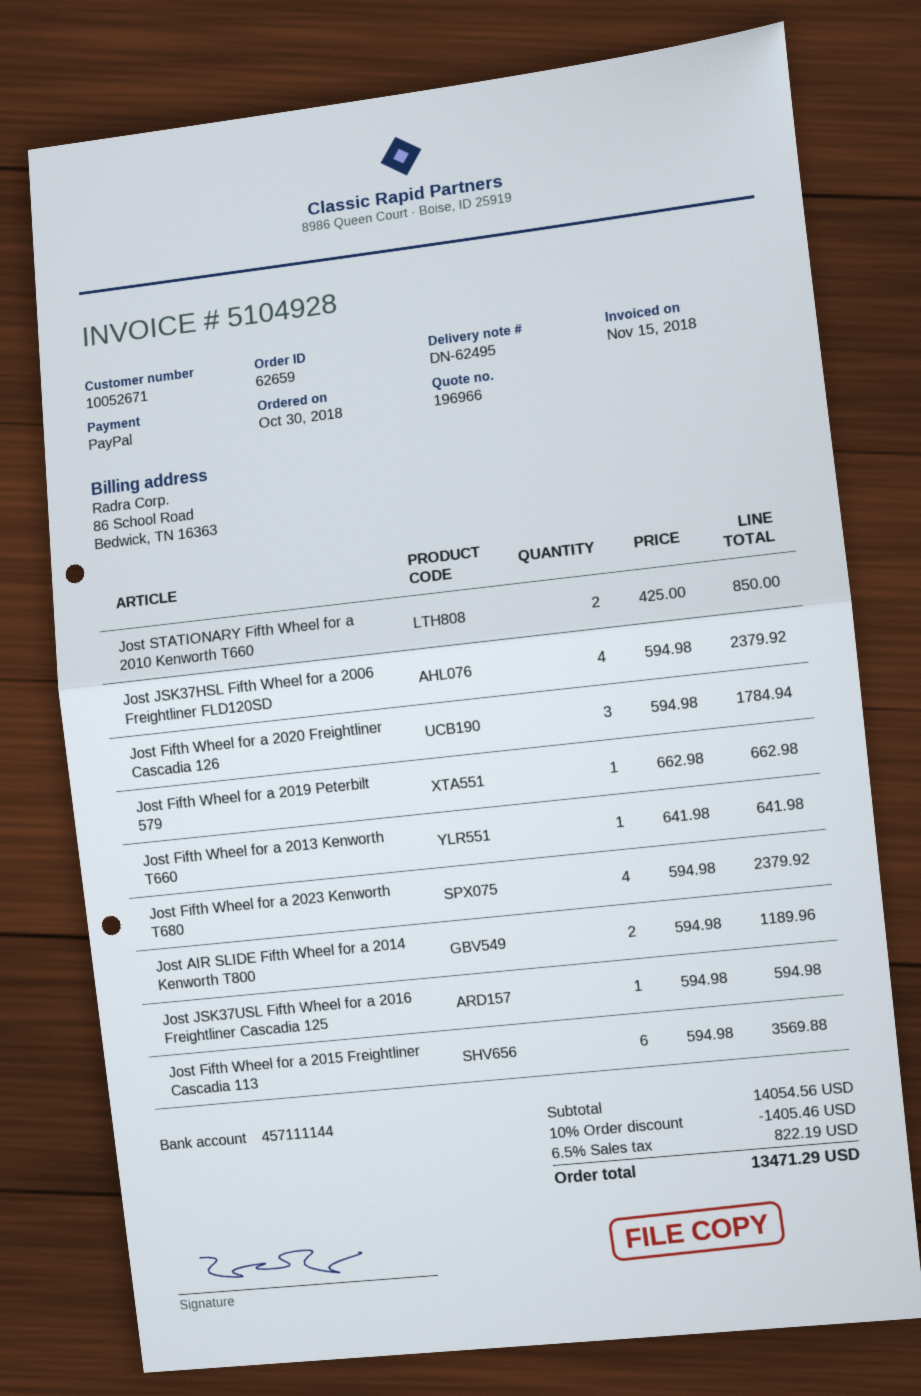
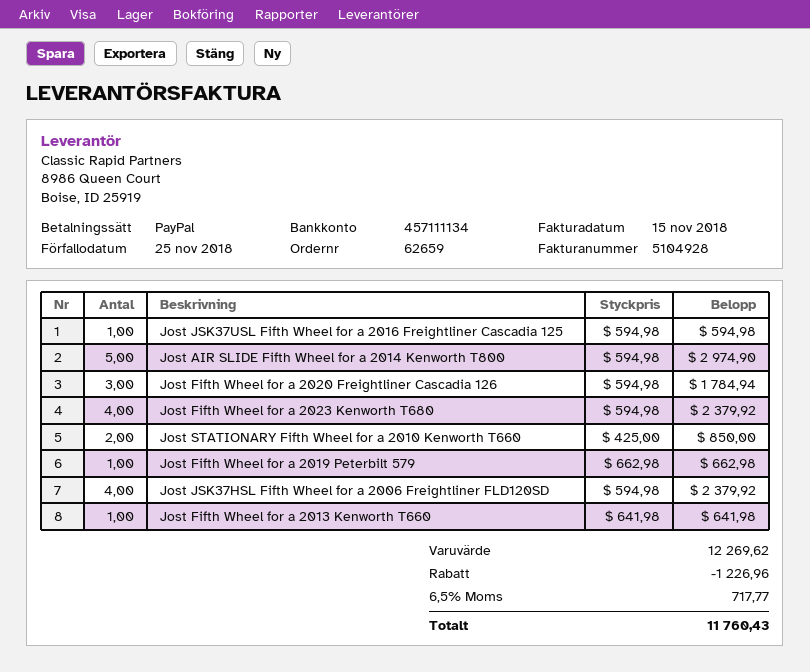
bank account: 457111144 -> 457111134
Jost AIR SLIDE Fifth Wheel for a 2014 Kenworth T800: 2 x 594.98 = 1189.96 -> 5 x 594.98 = 2974.90
Jost Fifth Wheel for a 2015 Freightliner Cascadia 113: 6 x 594.98 = 3569.88 -> none
subtotal: 14054.56 -> 12269.62
discount: 1405.46 -> 1226.96
tax: 6.5% = 822.19 -> 6.5% = 717.77
total: 13471.29 -> 11760.43

